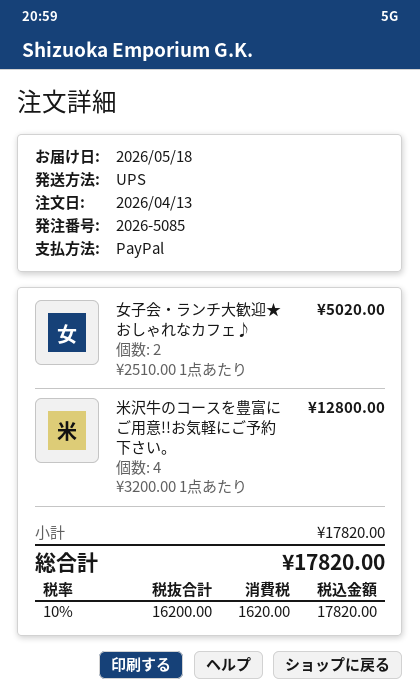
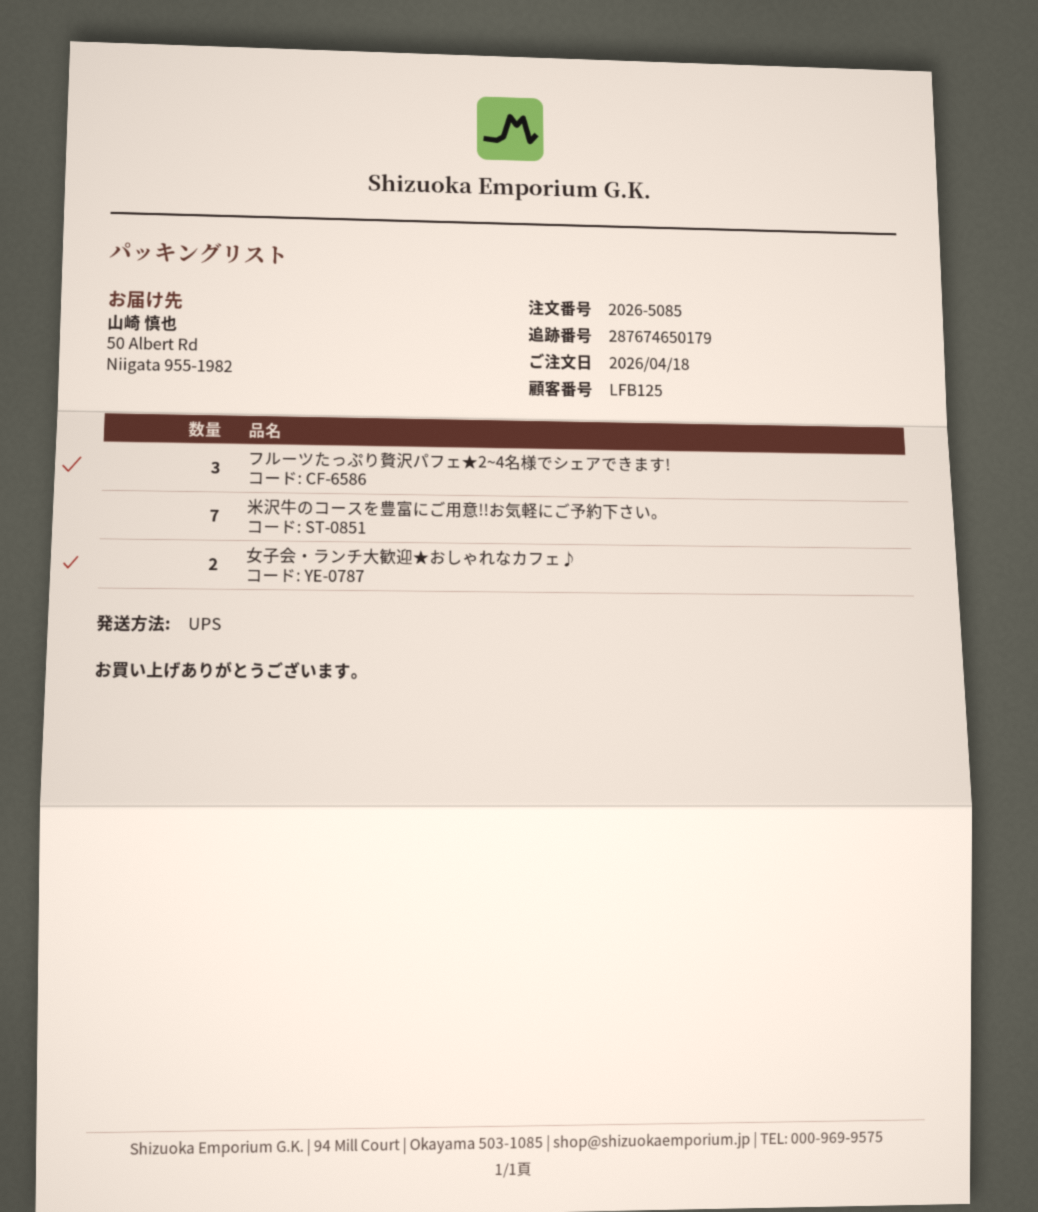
order date: 2026-04-13 -> 2026-04-18
米沢牛のコースを豊富にご用意!!お気軽にご予約下さい。: 4 -> 7
フルーツたっぷり贅沢パフェ★2~4名様でシェアできます!: none -> 3

